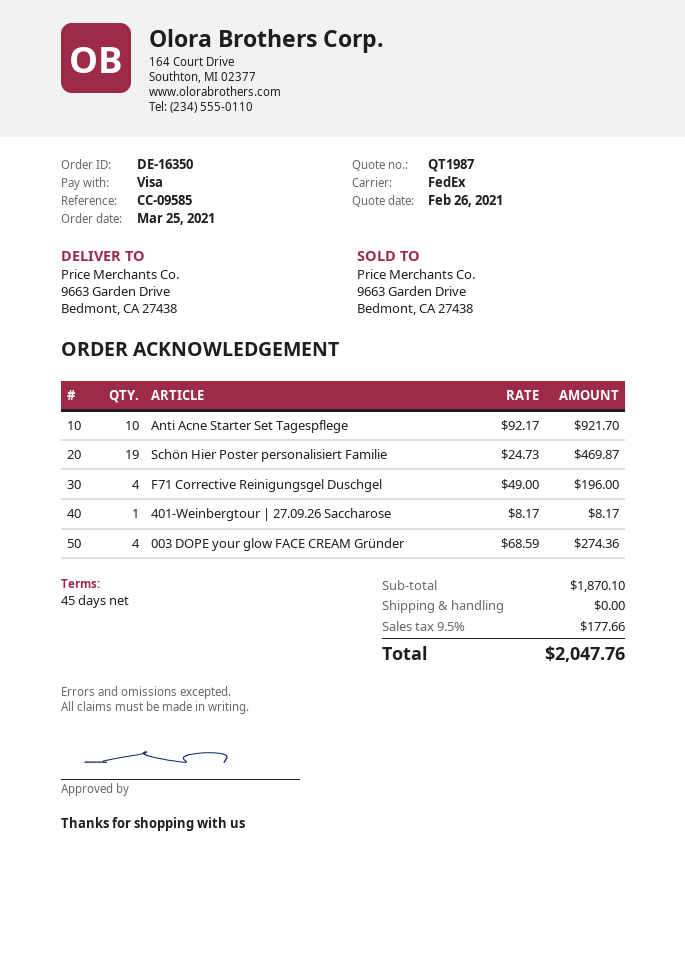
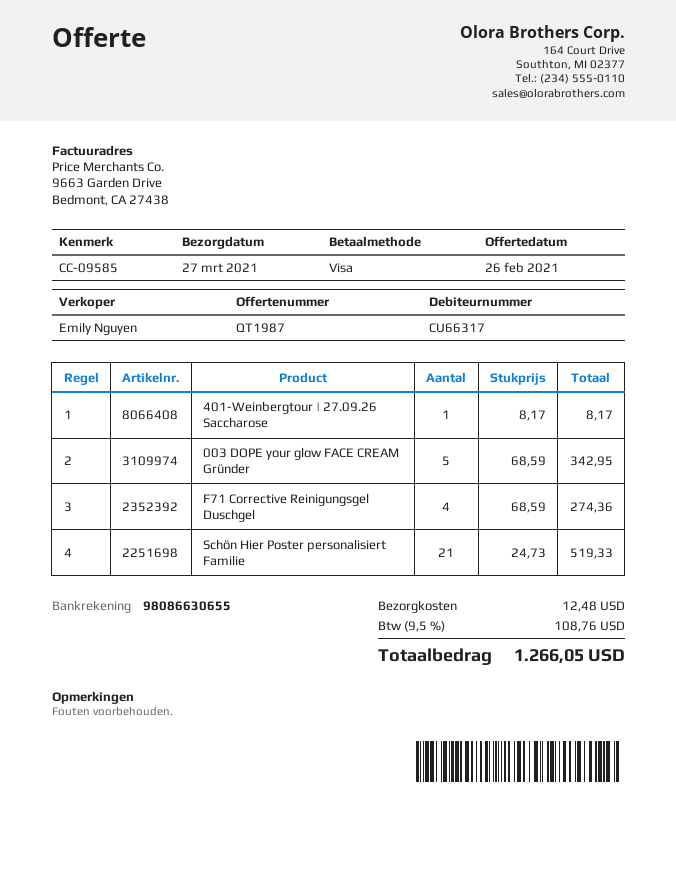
Anti Acne Starter Set Tagespflege: 10 x 92.17 = 921.70 -> none
Schön Hier Poster personalisiert Familie: 19 x 24.73 = 469.87 -> 21 x 24.73 = 519.33
F71 Corrective Reinigungsgel Duschgel: 4 x 49.00 = 196.00 -> 4 x 68.59 = 274.36
003 DOPE your glow FACE CREAM Gründer: 4 x 68.59 = 274.36 -> 5 x 68.59 = 342.95
shipping: 0.00 -> 12.48
tax: 9.5% = 177.66 -> 9.5% = 108.76
total: 2047.76 -> 1266.05

